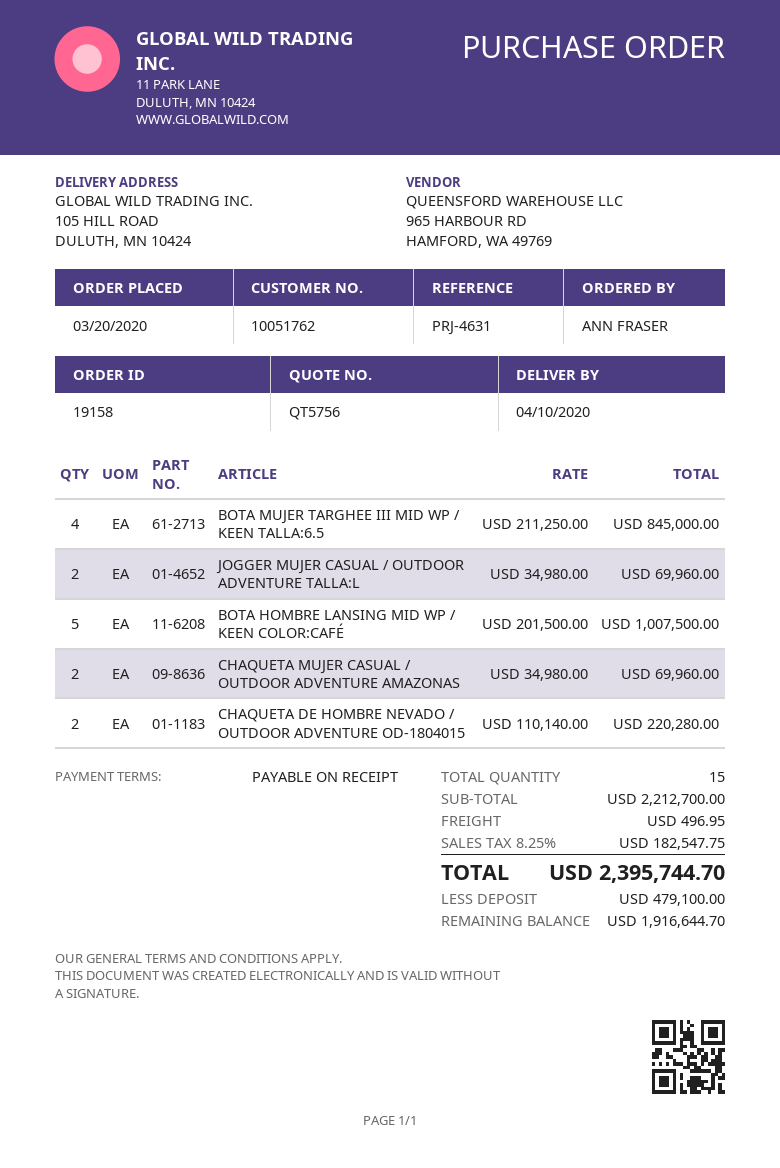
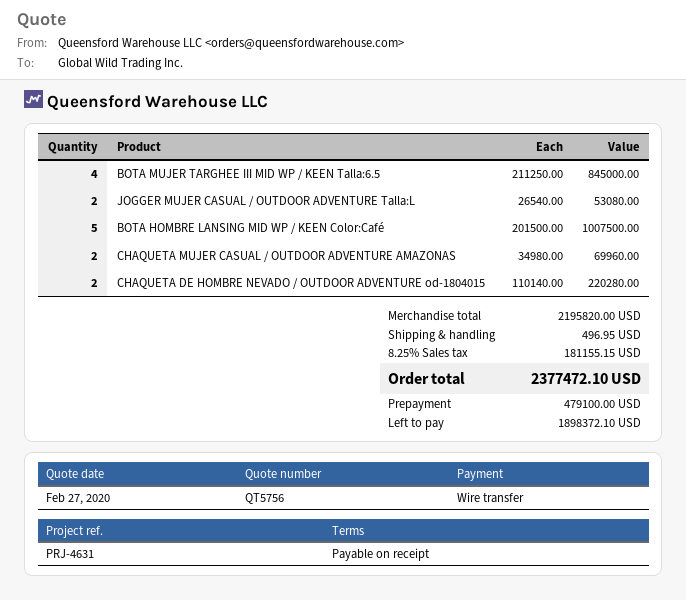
JOGGER MUJER CASUAL / OUTDOOR ADVENTURE TALLA:L: 2 x 34980.00 = 69960.00 -> 2 x 26540.00 = 53080.00
subtotal: 2212700.00 -> 2195820.00
tax: 8.25% = 182547.75 -> 8.25% = 181155.15
total: 2395744.70 -> 2377472.10
balance: 1916644.70 -> 1898372.10

